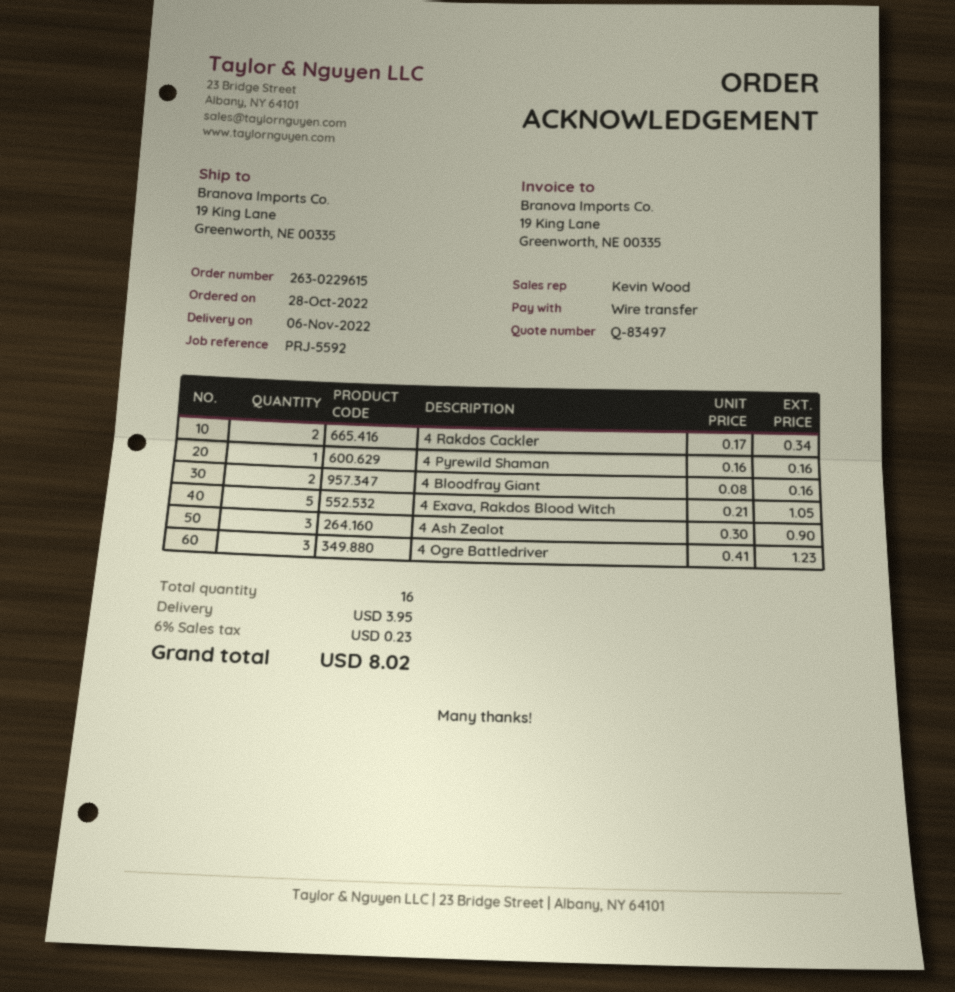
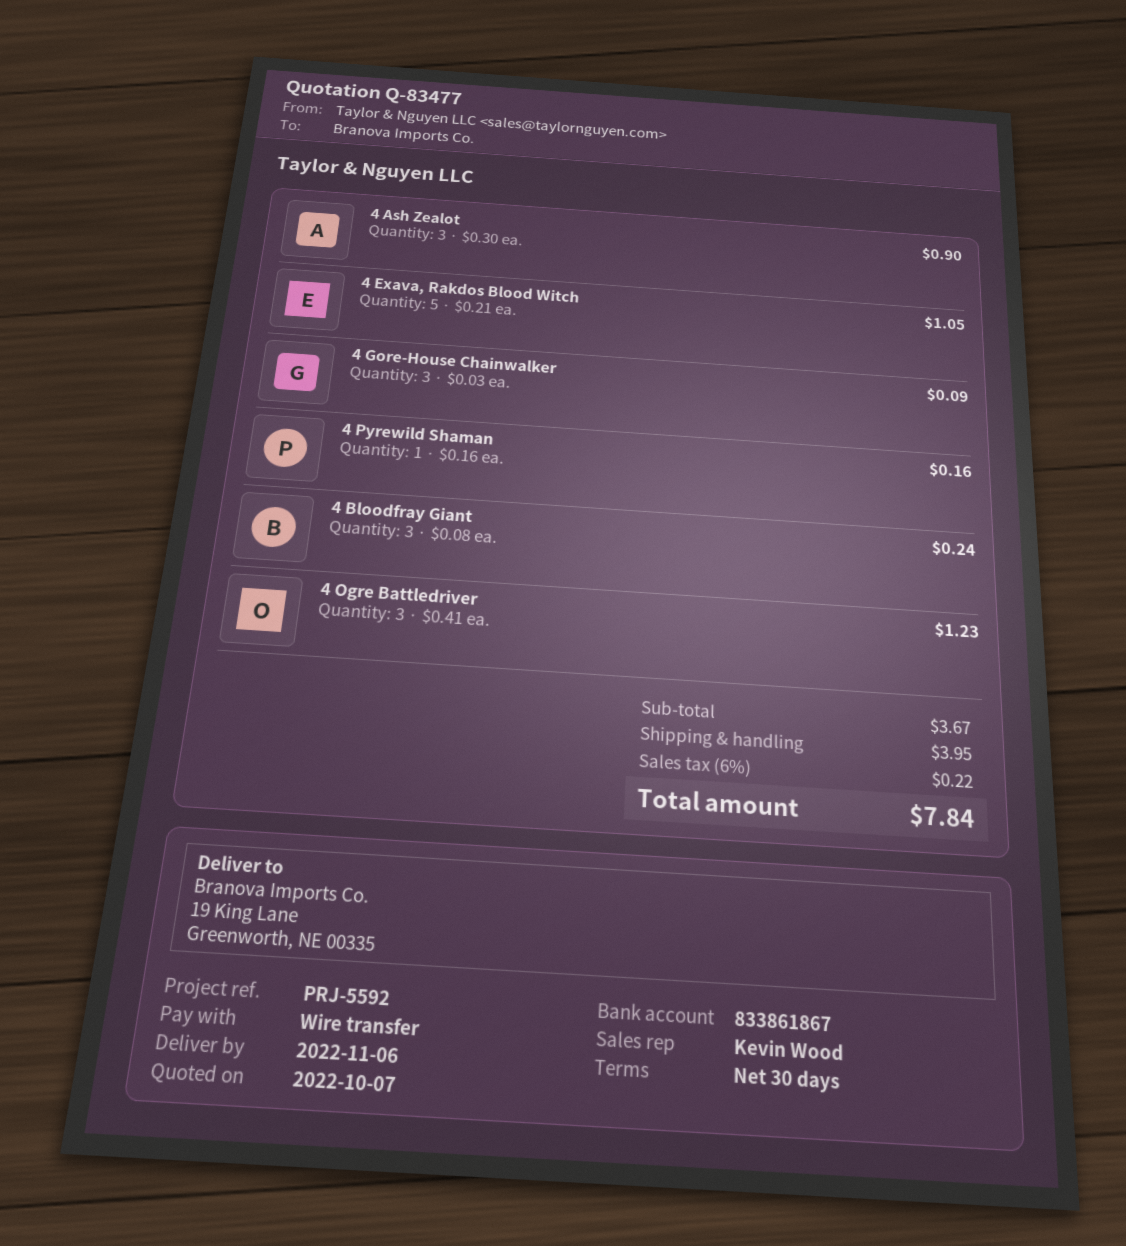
quote number: Q-83497 -> Q-83477
4 Rakdos Cackler: 2 x 0.17 = 0.34 -> none
4 Bloodfray Giant: 2 x 0.08 = 0.16 -> 3 x 0.08 = 0.24
4 Gore-House Chainwalker: none -> 3 x 0.03 = 0.09
tax: 6% = 0.23 -> 6% = 0.22
total: 8.02 -> 7.84

